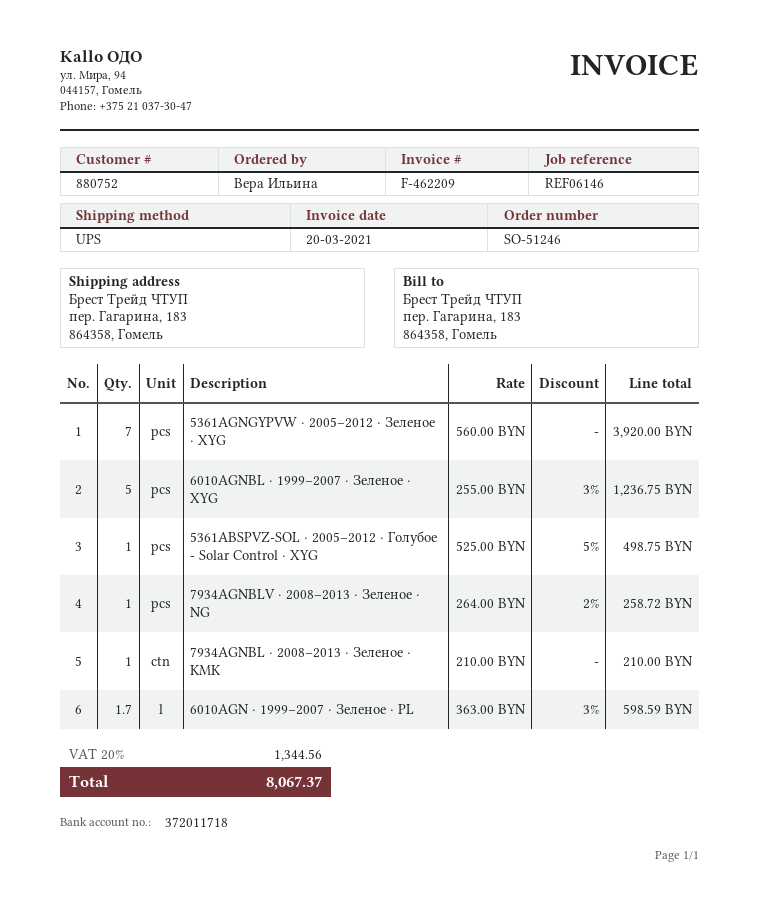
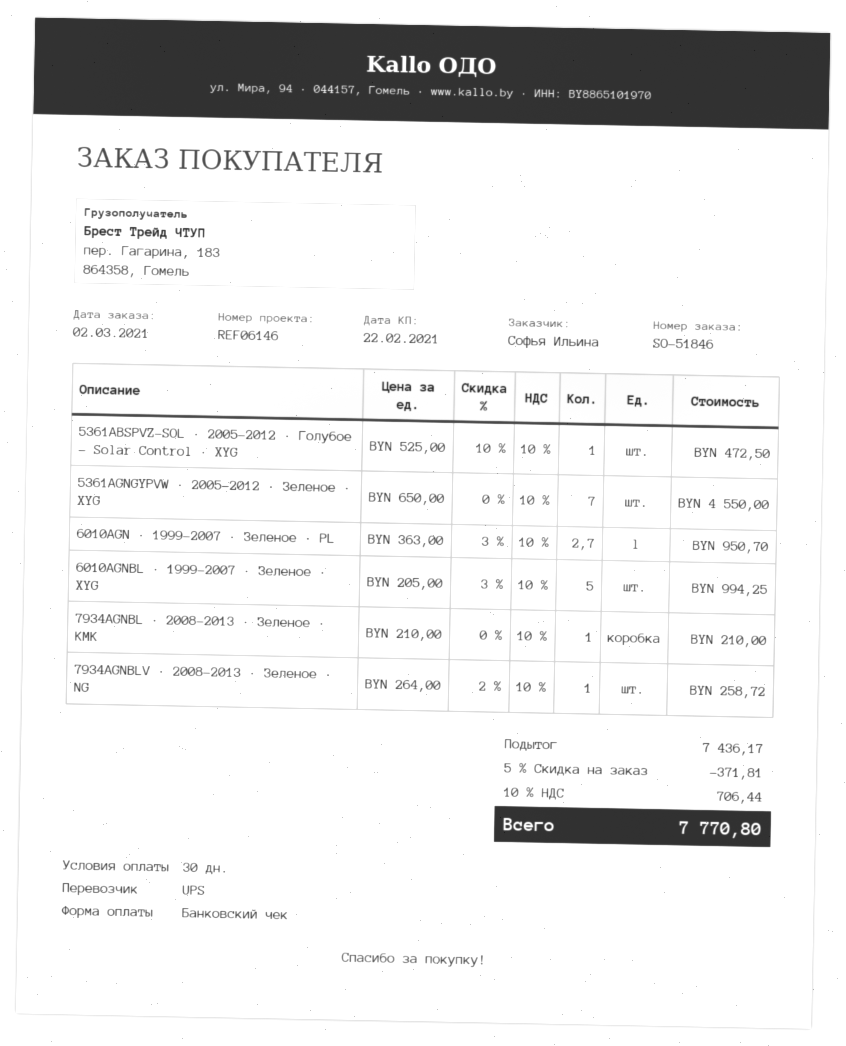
order number: SO-51246 -> SO-51846
ordered by: Вера Ильина -> Софья Ильина
5361AGNGYPVW · 2005–2012 · Зеленое · XYG: 7 x 560.00 = 3920.00 -> 7 x 650.00 = 4550.00
6010AGNBL · 1999–2007 · Зеленое · XYG: 5 x 255.00 - 3% = 1236.75 -> 5 x 205.00 - 3% = 994.25
5361ABSPVZ-SOL · 2005–2012 · Голубое - Solar Control · XYG: 1 x 525.00 - 5% = 498.75 -> 1 x 525.00 - 10% = 472.50
6010AGN · 1999–2007 · Зеленое · PL: 1.7 x 363.00 - 3% = 598.59 -> 2.7 x 363.00 - 3% = 950.70
discount: none -> 5% = 371.81
tax: 20% = 1344.56 -> 10% = 706.44
total: 8067.37 -> 7770.80

